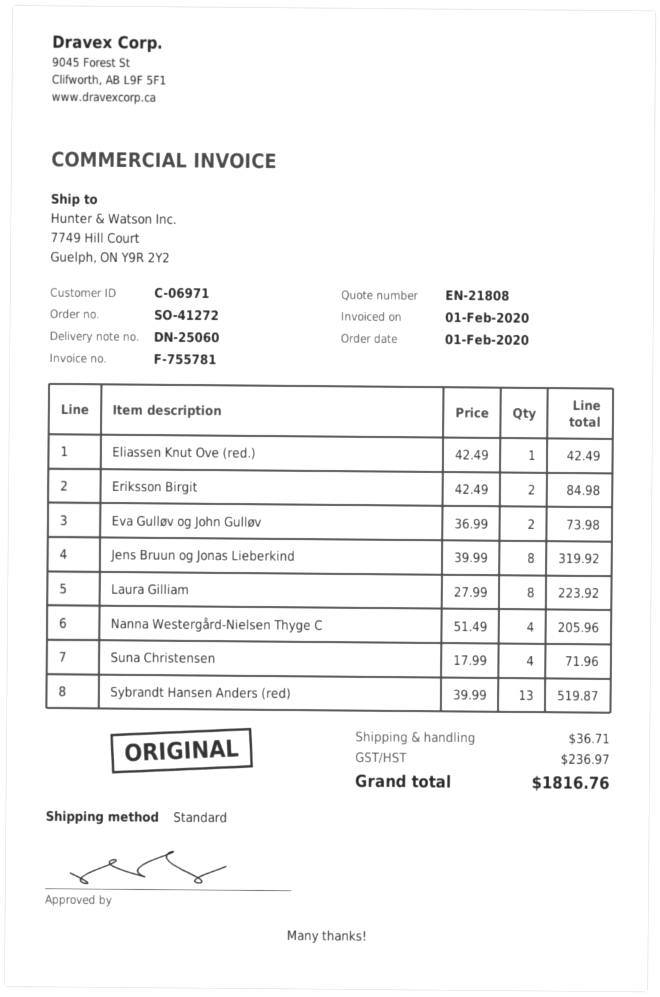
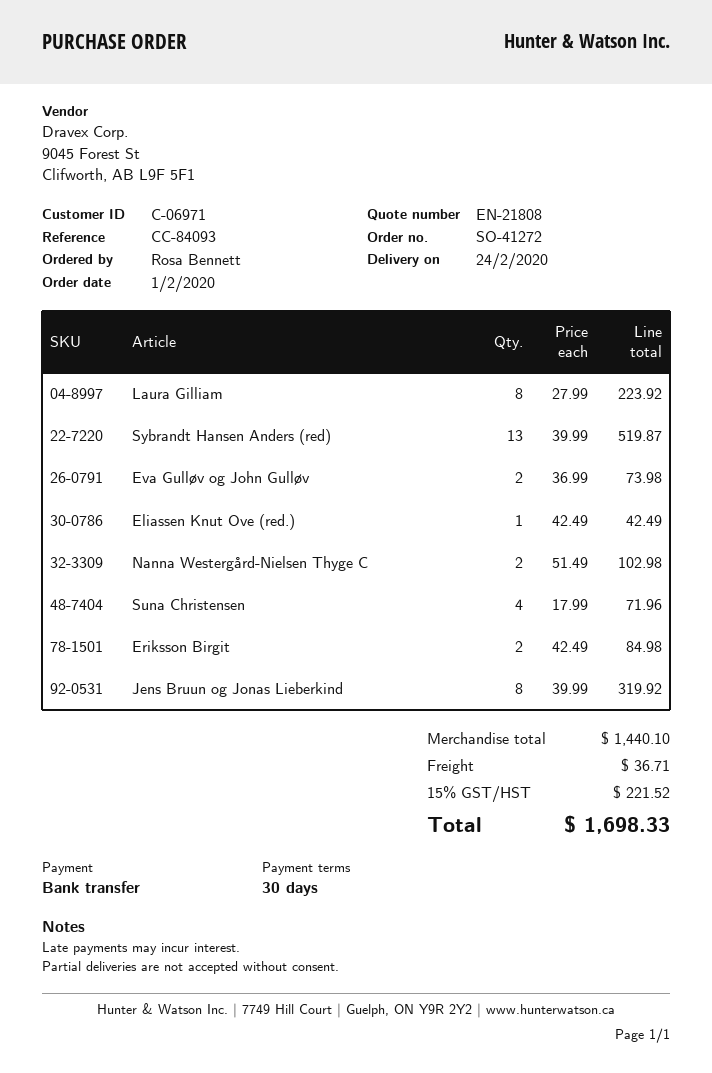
Nanna Westergård-Nielsen Thyge C: 4 x 51.49 = 205.96 -> 2 x 51.49 = 102.98
tax: 236.97 -> 221.52
total: 1816.76 -> 1698.33

